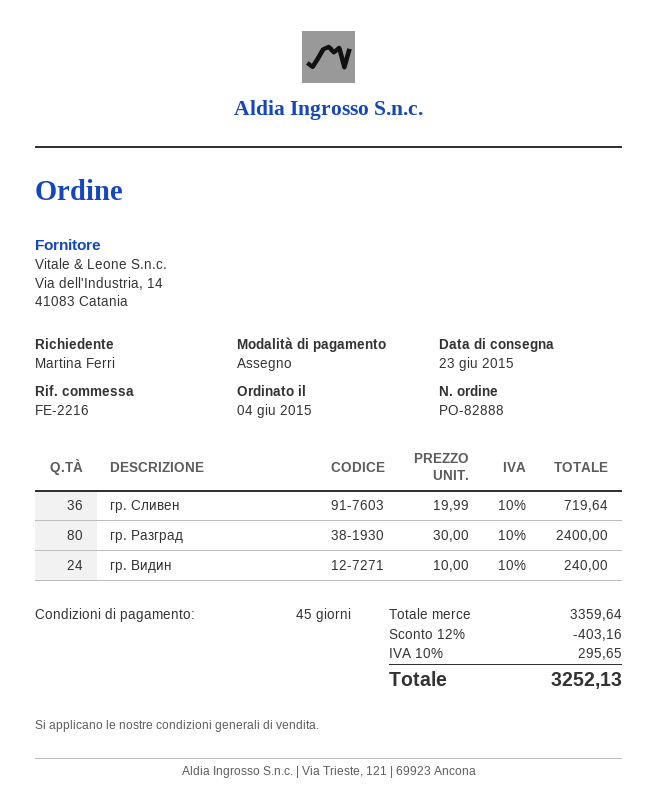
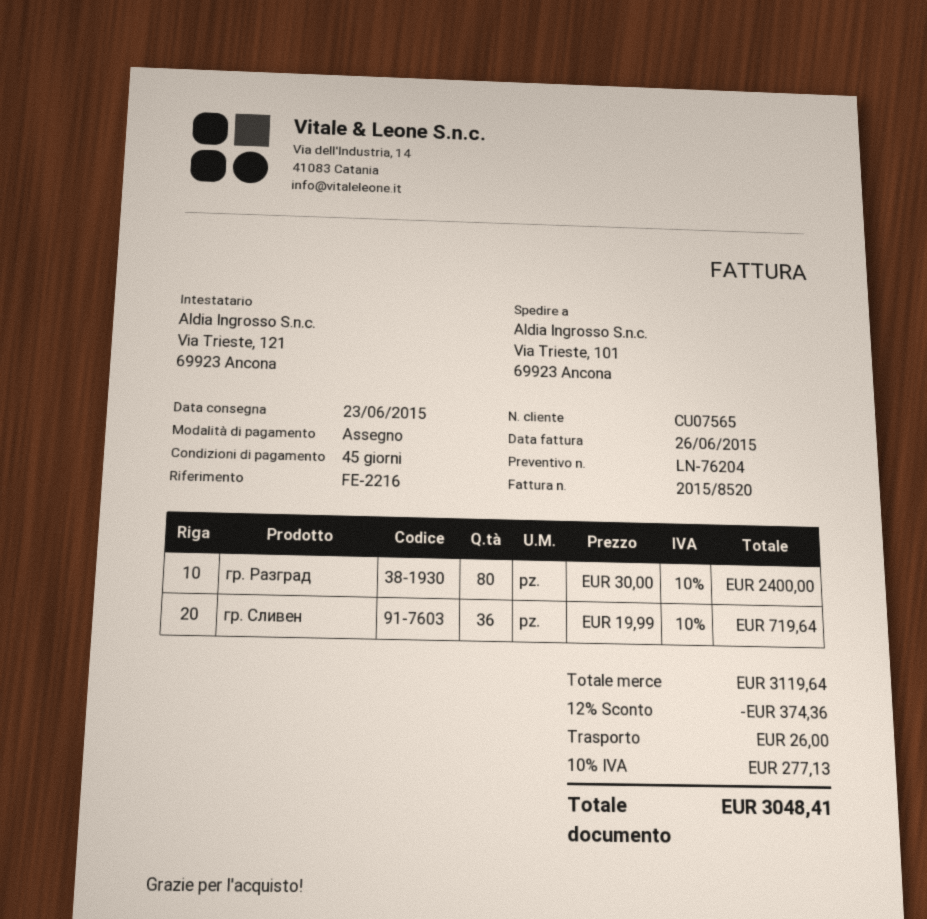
гр. Видин: 24 x 10.00 = 240.00 -> none
subtotal: 3359.64 -> 3119.64
discount: 12% = 403.16 -> 12% = 374.36
shipping: none -> 26.00
tax: 10% = 295.65 -> 10% = 277.13
total: 3252.13 -> 3048.41

